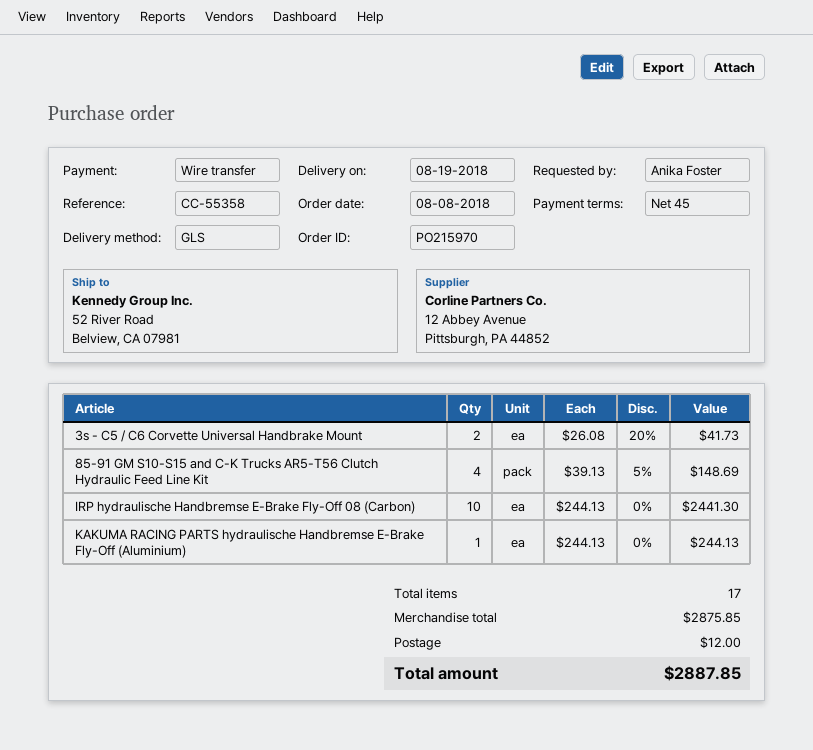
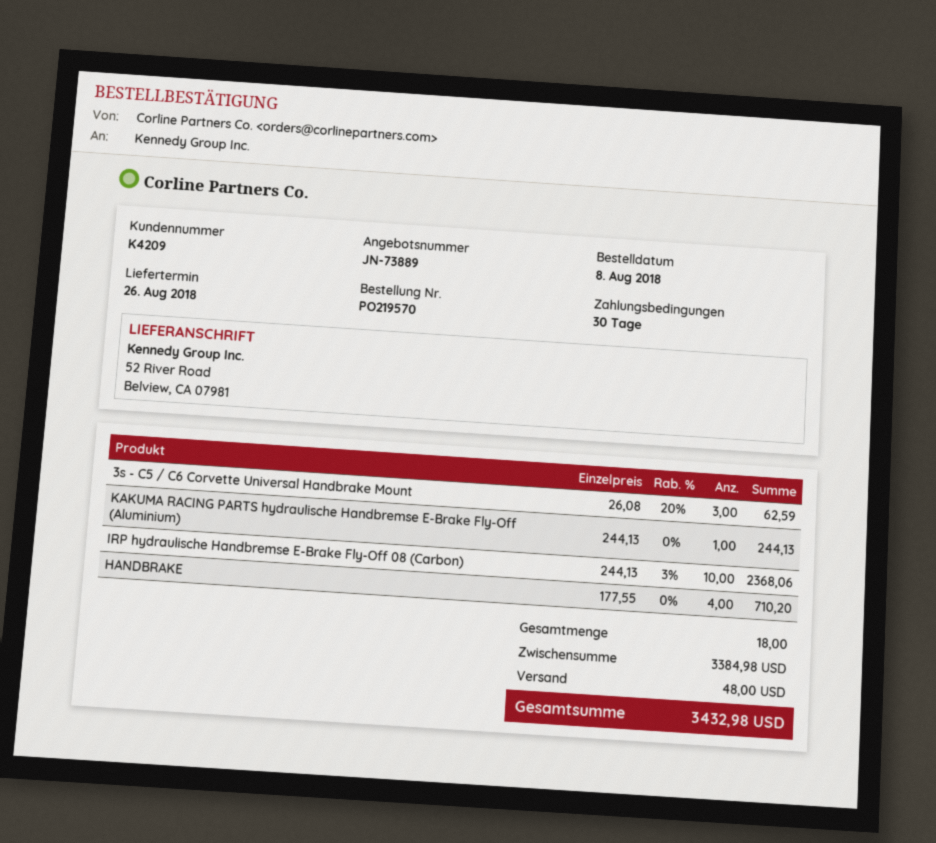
order number: PO215970 -> PO219570
delivery date: 2018-08-19 -> 2018-08-26
payment terms: 45 days -> 30 days
3s - C5 / C6 Corvette Universal Handbrake Mount: 2 x 26.08 - 20% = 41.73 -> 3 x 26.08 - 20% = 62.59
85-91 GM S10-S15 and C-K Trucks AR5-T56 Clutch Hydraulic Feed Line Kit: 4 x 39.13 - 5% = 148.69 -> none
IRP hydraulische Handbremse E-Brake Fly-Off 08 (Carbon): 10 x 244.13 = 2441.30 -> 10 x 244.13 - 3% = 2368.06
HANDBRAKE: none -> 4 x 177.55 = 710.20
total quantity: 17 -> 18
subtotal: 2875.85 -> 3384.98
shipping: 12.00 -> 48.00
total: 2887.85 -> 3432.98

